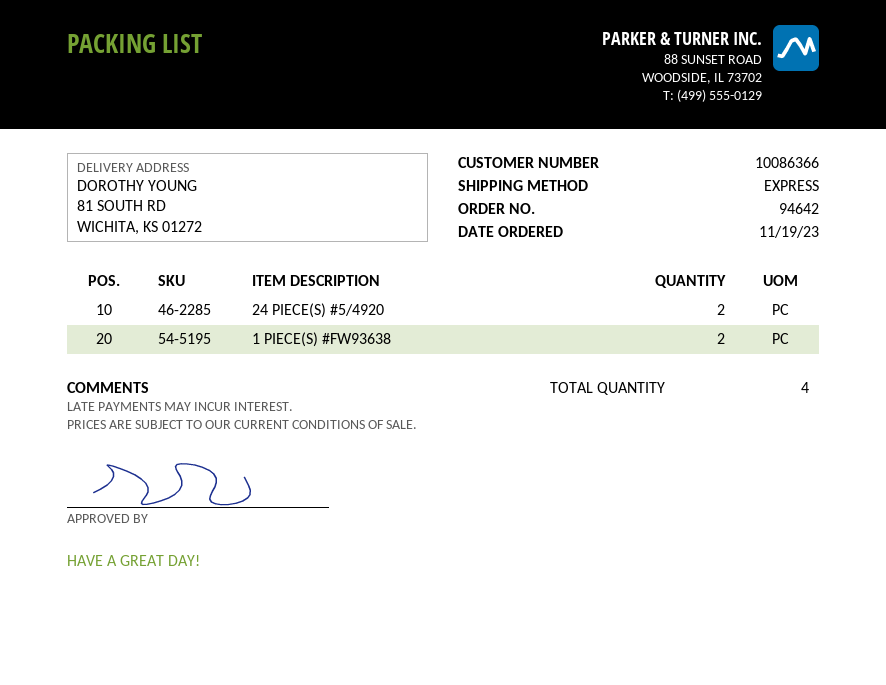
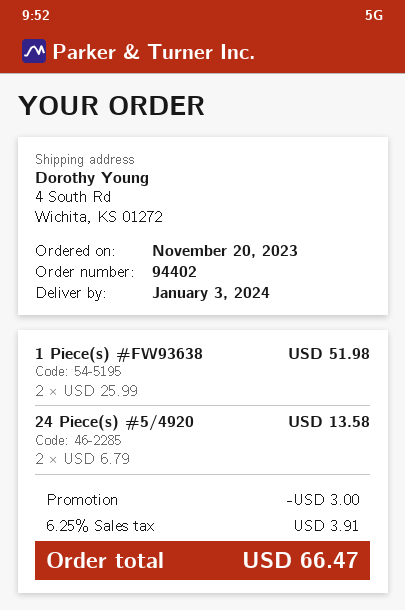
order number: 94642 -> 94402
order date: 2023-11-19 -> 2023-11-20
ship to: 81 SOUTH RD, WICHITA, KS 01272 -> 4 South Rd, Wichita, KS 01272

